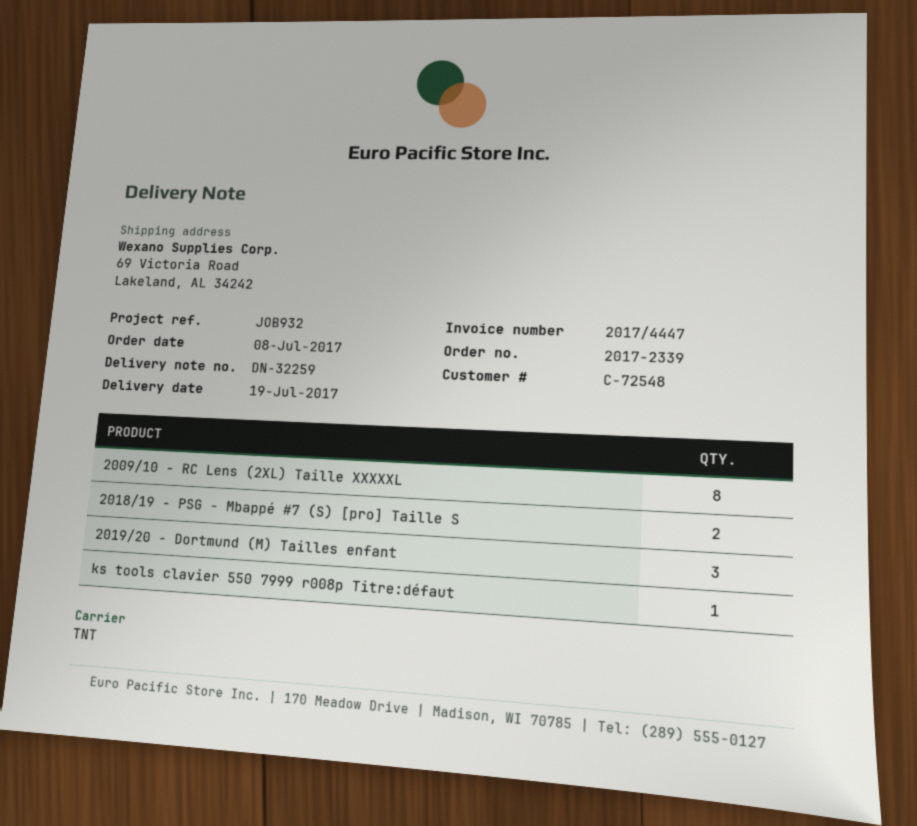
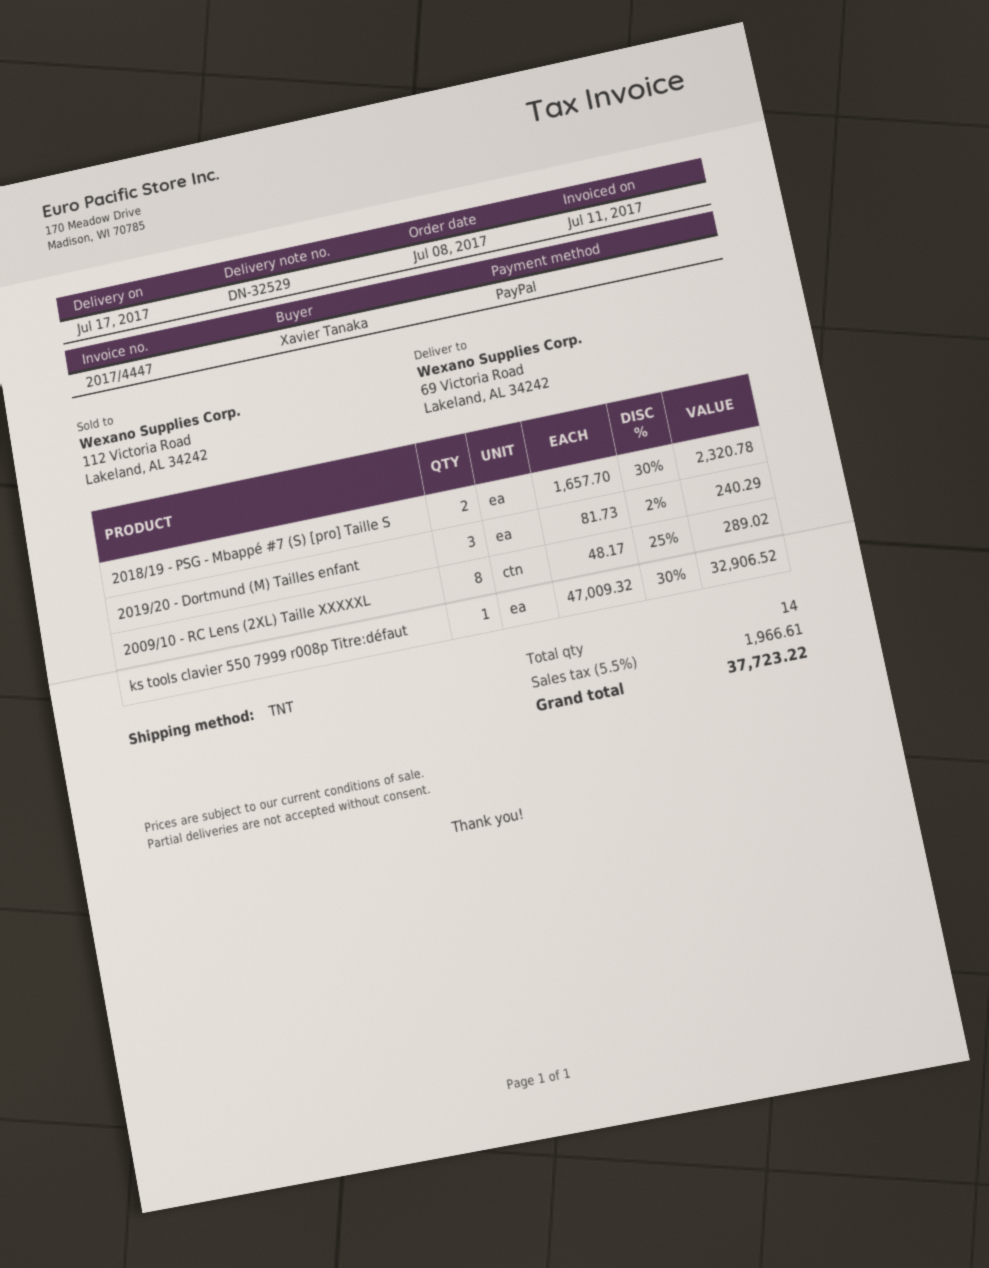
delivery note number: DN-32259 -> DN-32529
delivery date: 2017-07-19 -> 2017-07-17

